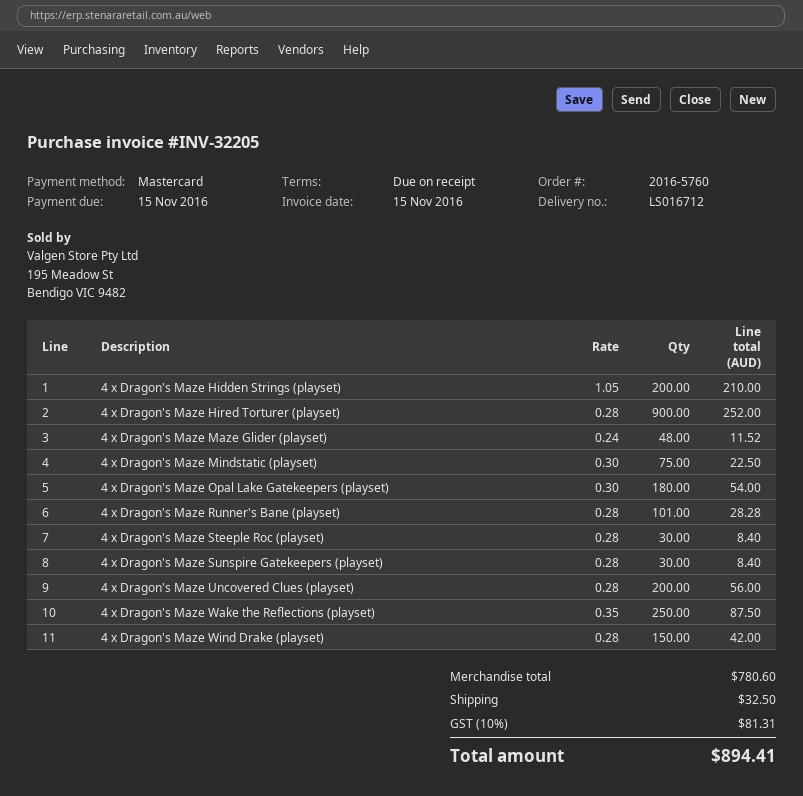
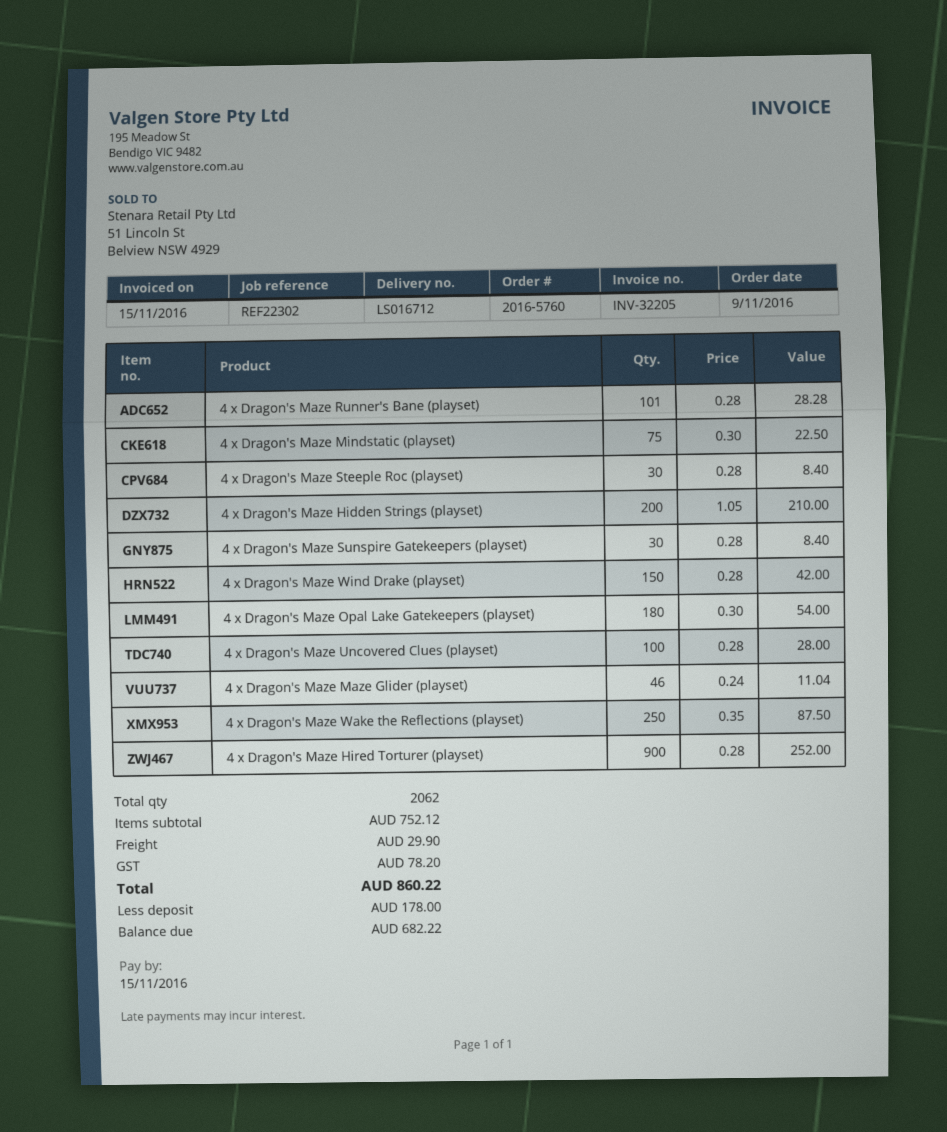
4 x Dragon's Maze Maze Glider (playset): 48 x 0.24 = 11.52 -> 46 x 0.24 = 11.04
4 x Dragon's Maze Uncovered Clues (playset): 200 x 0.28 = 56.00 -> 100 x 0.28 = 28.00
subtotal: 780.60 -> 752.12
shipping: 32.50 -> 29.90
tax: 81.31 -> 78.20
total: 894.41 -> 860.22

